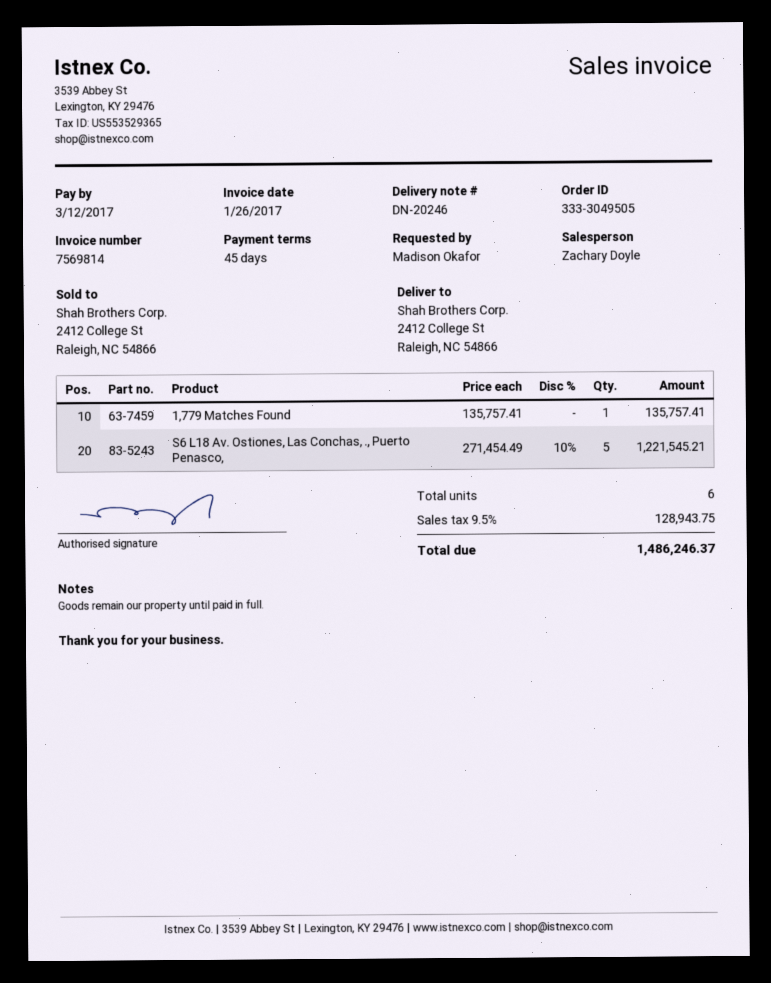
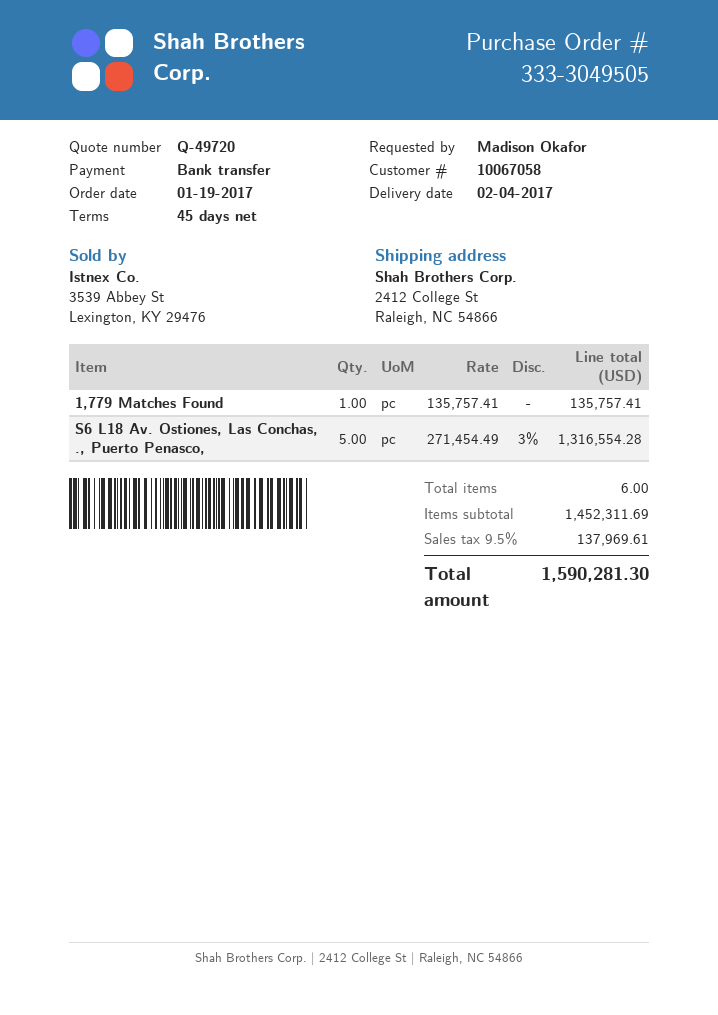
S6 L18 Av. Ostiones, Las Conchas, ., Puerto Penasco,: 5 x 271454.49 - 10% = 1221545.21 -> 5 x 271454.49 - 3% = 1316554.28
tax: 9.5% = 128943.75 -> 9.5% = 137969.61
total: 1486246.37 -> 1590281.30

